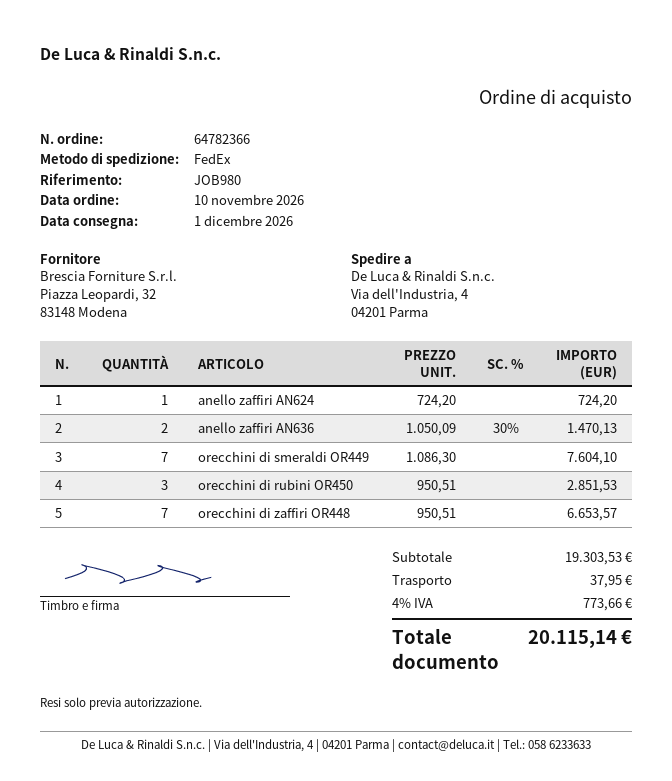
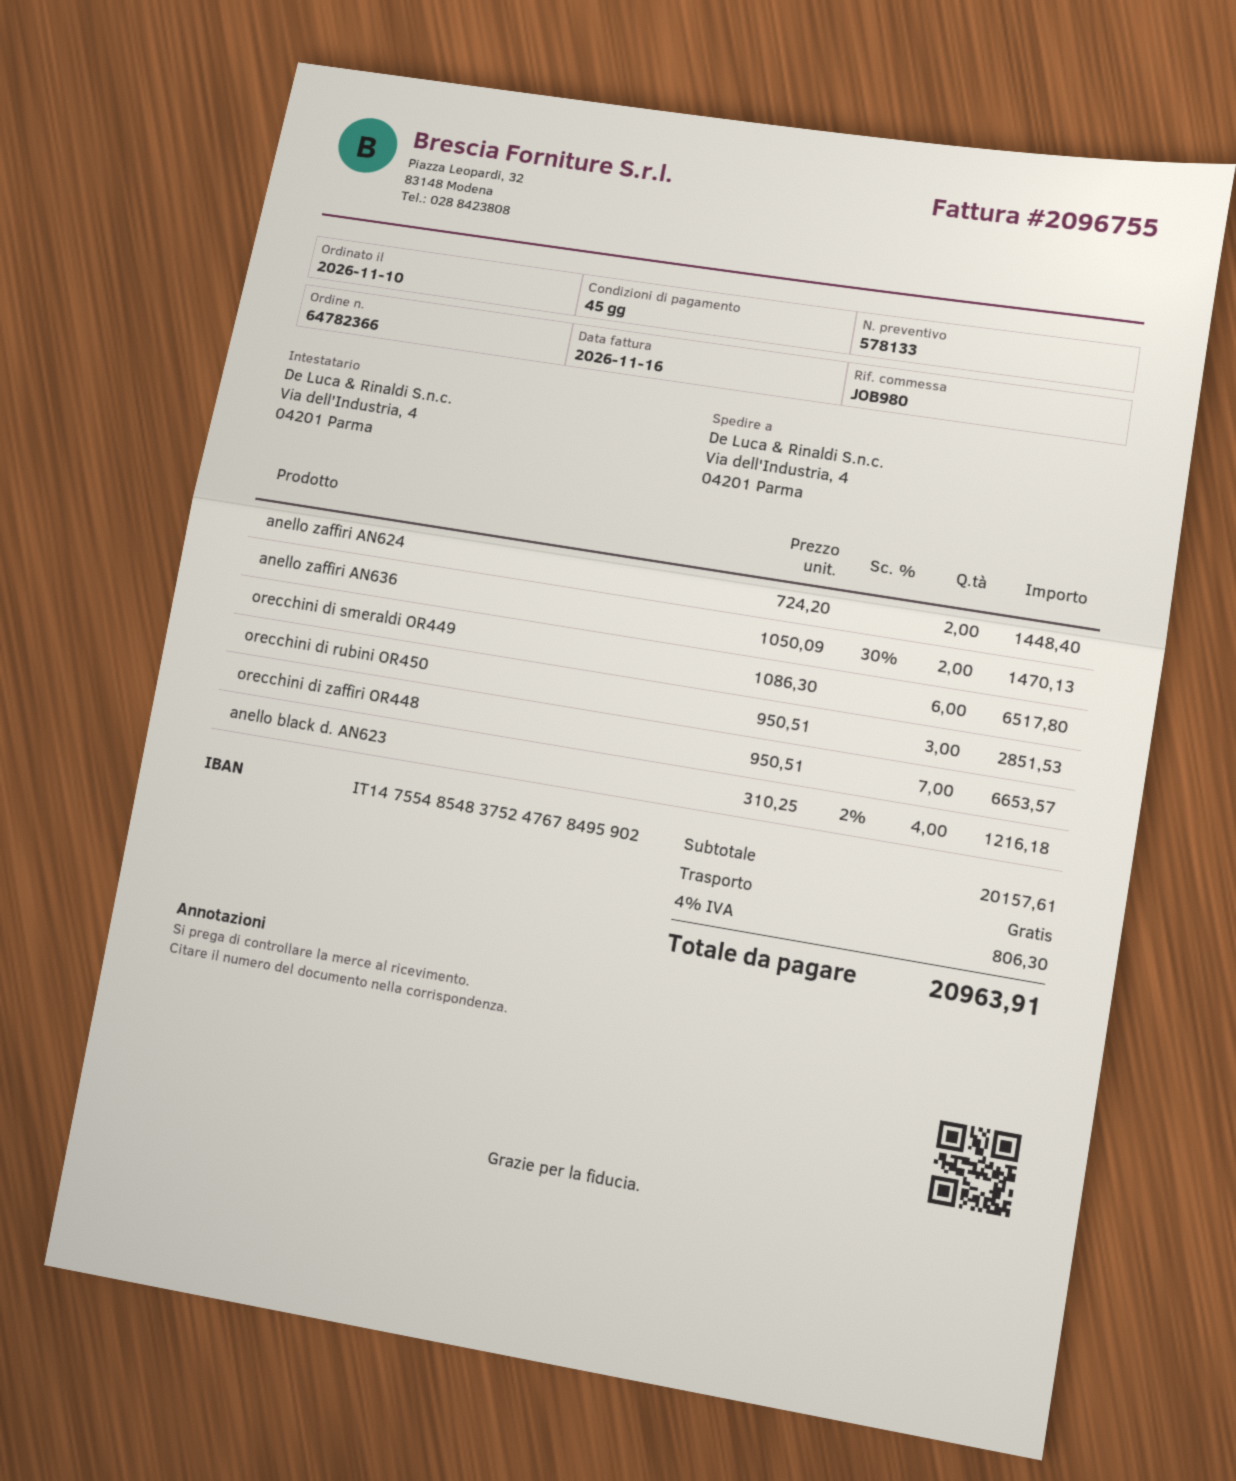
anello zaffiri AN624: 1 x 724.20 = 724.20 -> 2 x 724.20 = 1448.40
orecchini di smeraldi OR449: 7 x 1086.30 = 7604.10 -> 6 x 1086.30 = 6517.80
anello black d. AN623: none -> 4 x 310.25 - 2% = 1216.18
subtotal: 19303.53 -> 20157.61
shipping: 37.95 -> 0.00
tax: 4% = 773.66 -> 4% = 806.30
total: 20115.14 -> 20963.91

